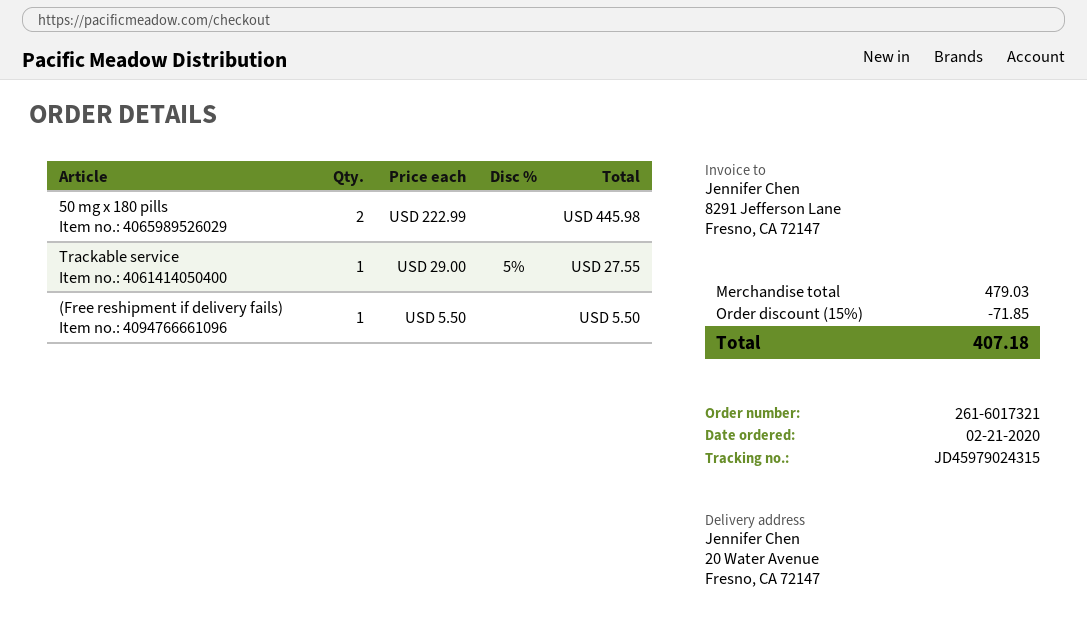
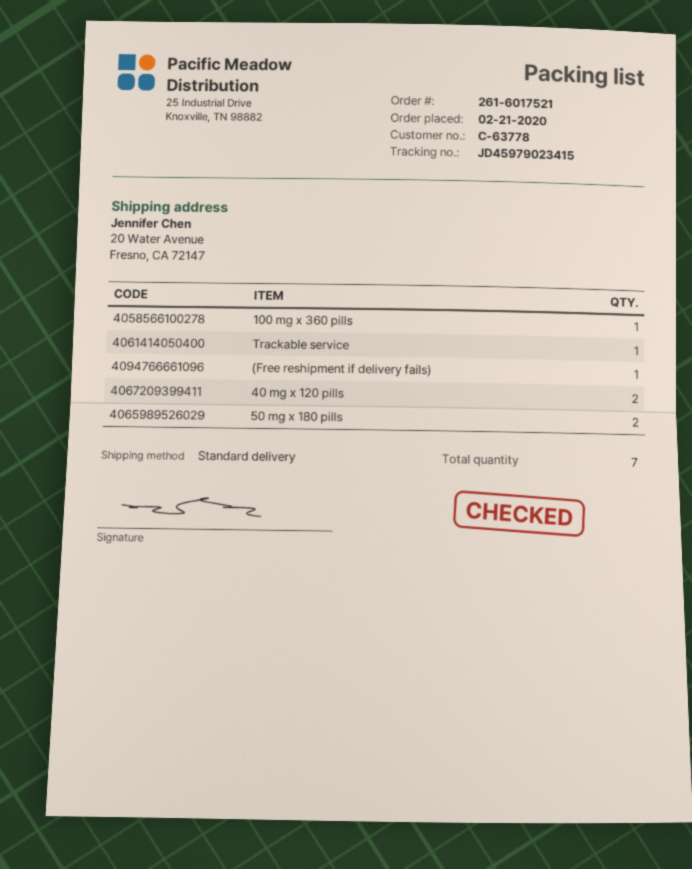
order number: 261-6017321 -> 261-6017521
tracking number: JD45979024315 -> JD45979023415
100 mg x 360 pills: none -> 1
40 mg x 120 pills: none -> 2

